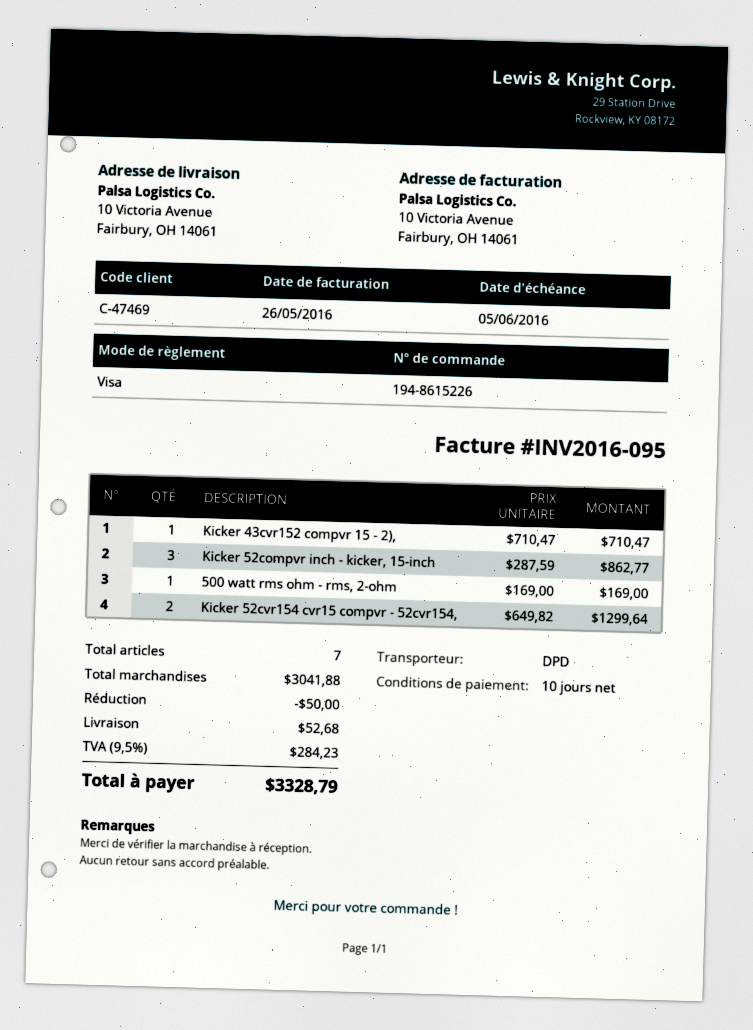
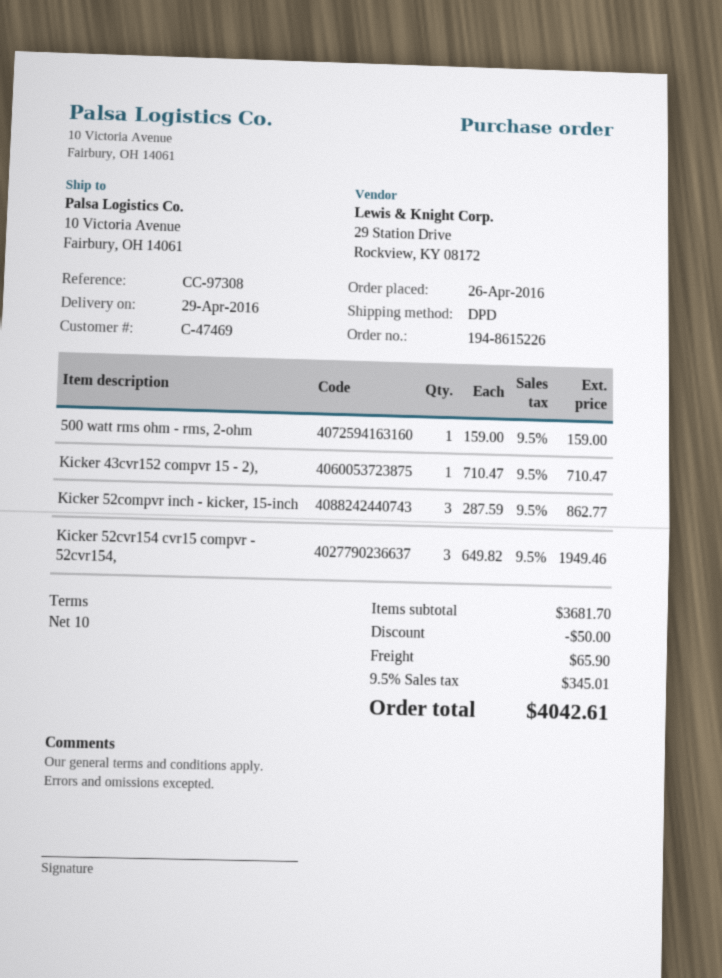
500 watt rms ohm - rms, 2-ohm: 1 x 169.00 = 169.00 -> 1 x 159.00 = 159.00
Kicker 52cvr154 cvr15 compvr - 52cvr154,: 2 x 649.82 = 1299.64 -> 3 x 649.82 = 1949.46
subtotal: 3041.88 -> 3681.70
shipping: 52.68 -> 65.90
tax: 9.5% = 284.23 -> 9.5% = 345.01
total: 3328.79 -> 4042.61

